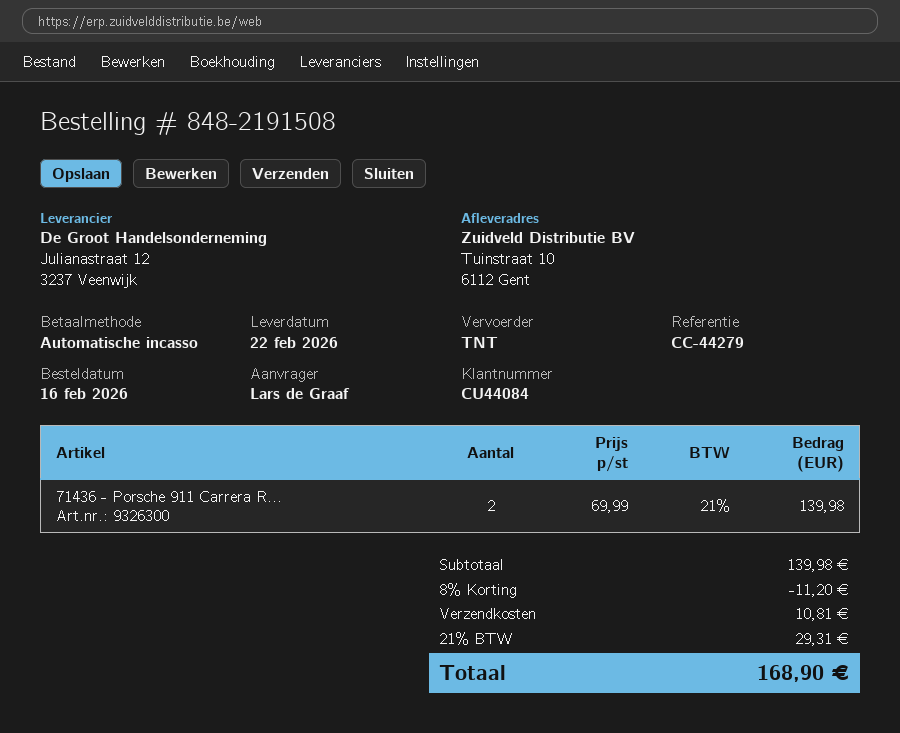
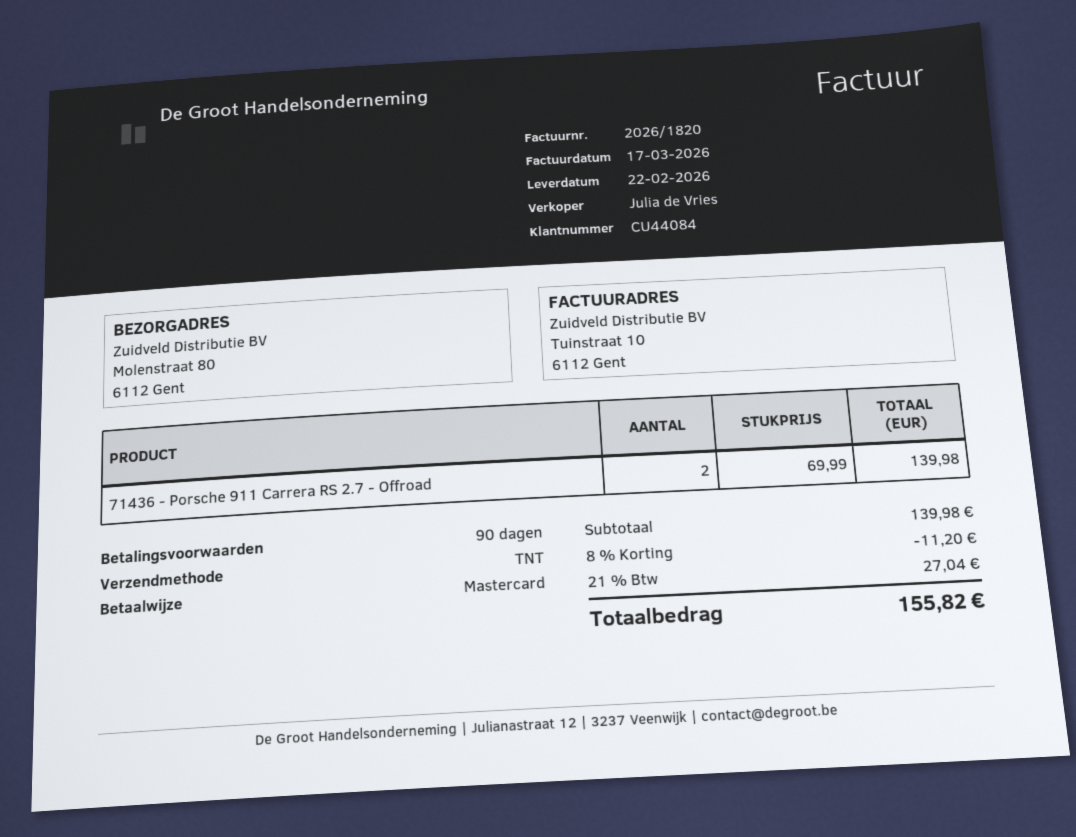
payment method: direct debit -> Mastercard
ship to: Tuinstraat 10, 6112 Gent -> Molenstraat 80, 6112 Gent
shipping: 10.81 -> none
tax: 21% = 29.31 -> 21% = 27.04
total: 168.90 -> 155.82

